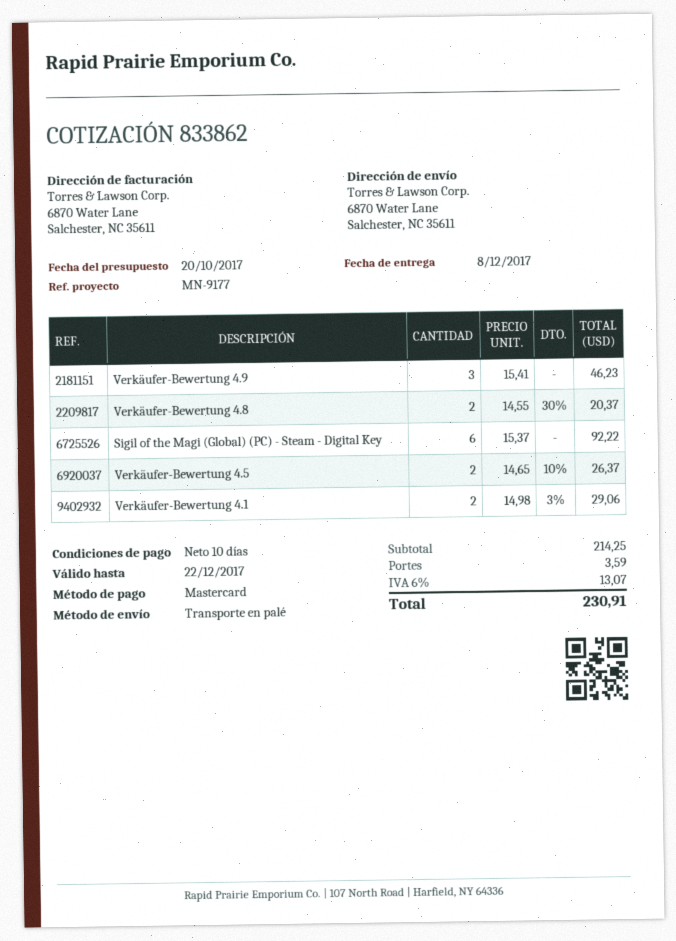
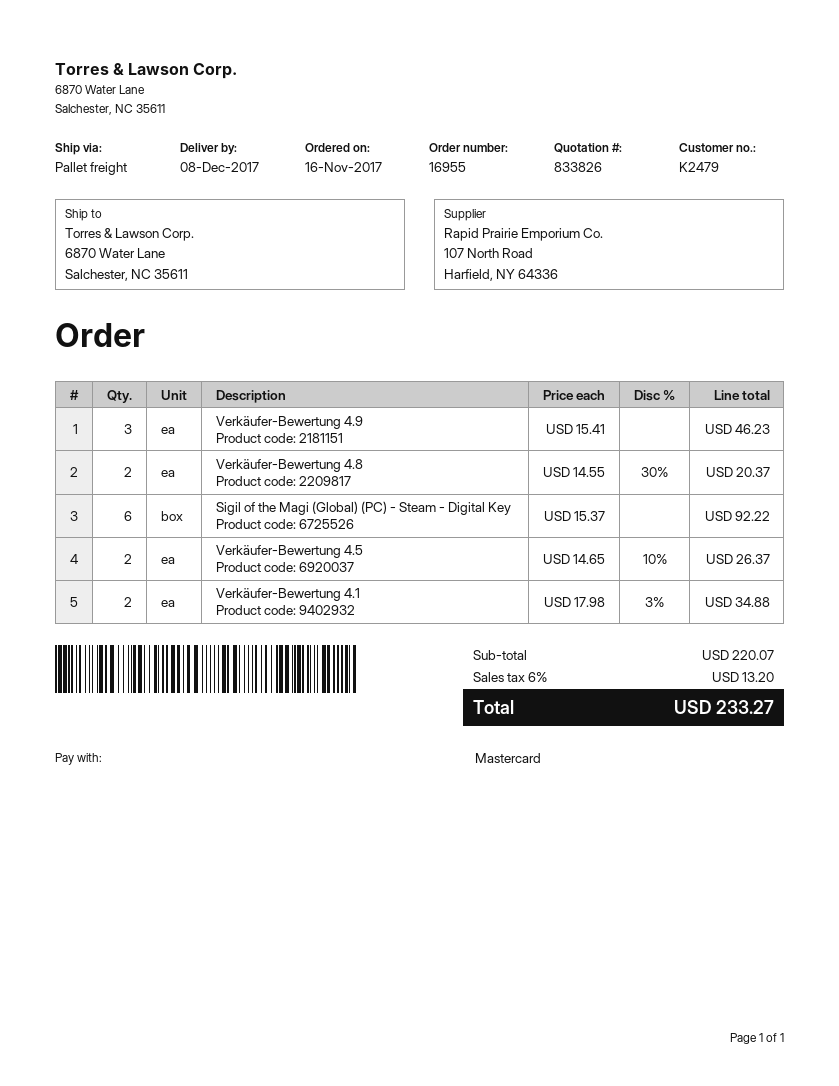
quote number: 833862 -> 833826
Verkäufer-Bewertung 4.1: 2 x 14.98 - 3% = 29.06 -> 2 x 17.98 - 3% = 34.88
subtotal: 214.25 -> 220.07
shipping: 3.59 -> none
tax: 6% = 13.07 -> 6% = 13.20
total: 230.91 -> 233.27

